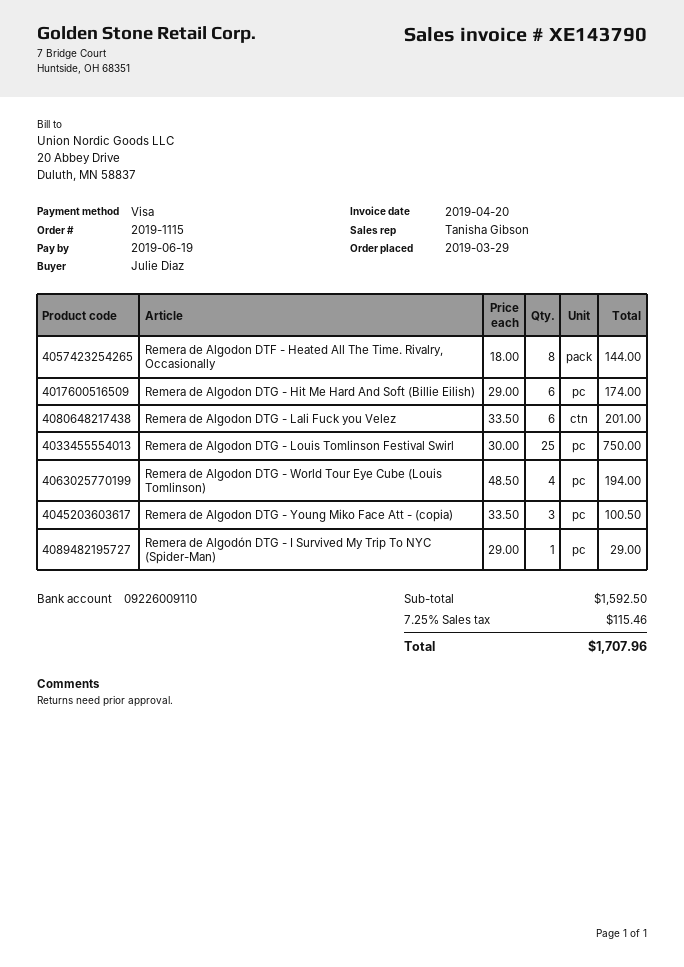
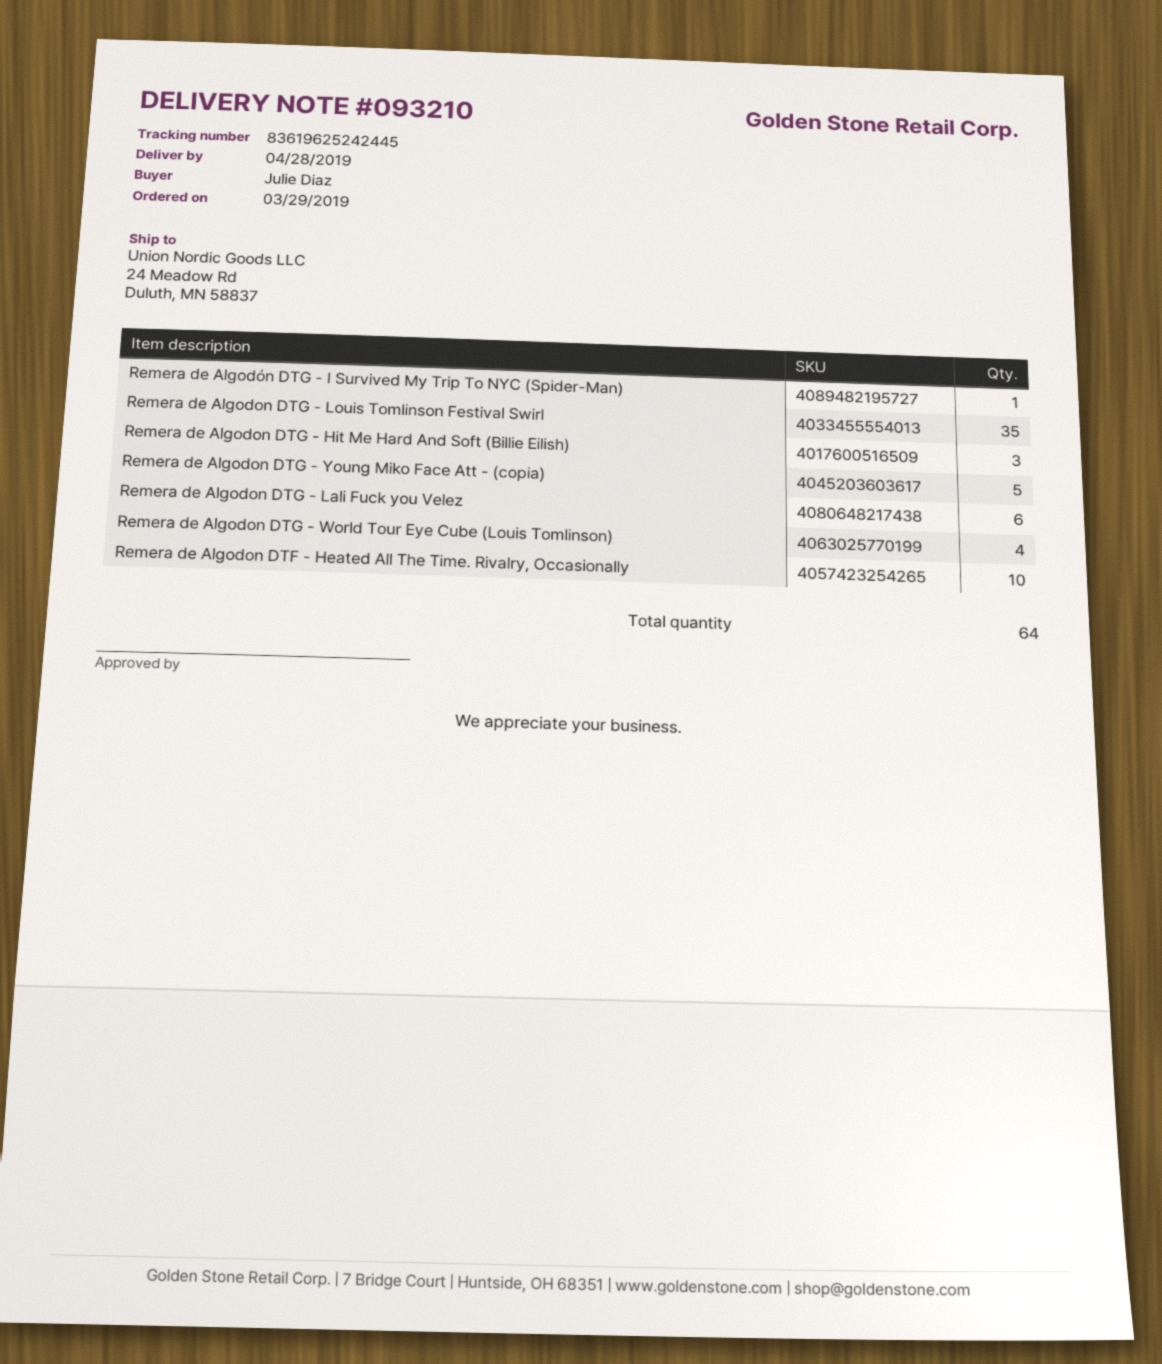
Remera de Algodon DTF - Heated All The Time. Rivalry, Occasionally: 8 -> 10
Remera de Algodon DTG - Hit Me Hard And Soft (Billie Eilish): 6 -> 3
Remera de Algodon DTG - Louis Tomlinson Festival Swirl: 25 -> 35
Remera de Algodon DTG - Young Miko Face Att - (copia): 3 -> 5

